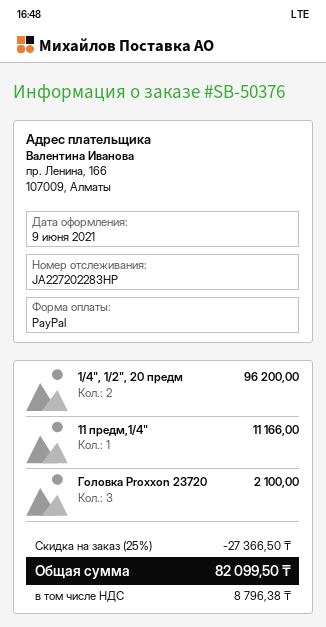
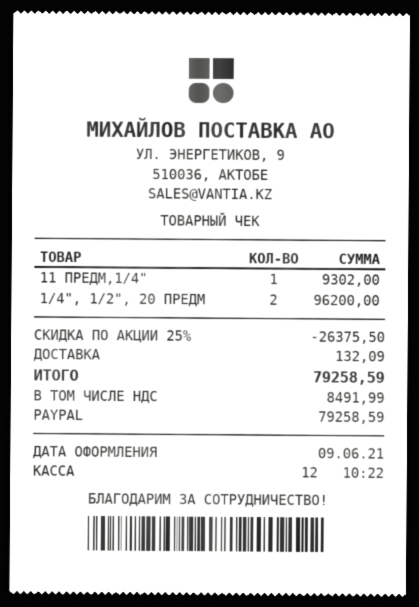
11 предм,1/4": 1 for 11166.00 -> 1 for 9302.00
Головка Proxxon 23720: 3 for 2100.00 -> none
discount: 25% = 27366.50 -> 25% = 26375.50
shipping: none -> 132.09
tax: 8796.38 -> 8491.99
total: 82099.50 -> 79258.59

